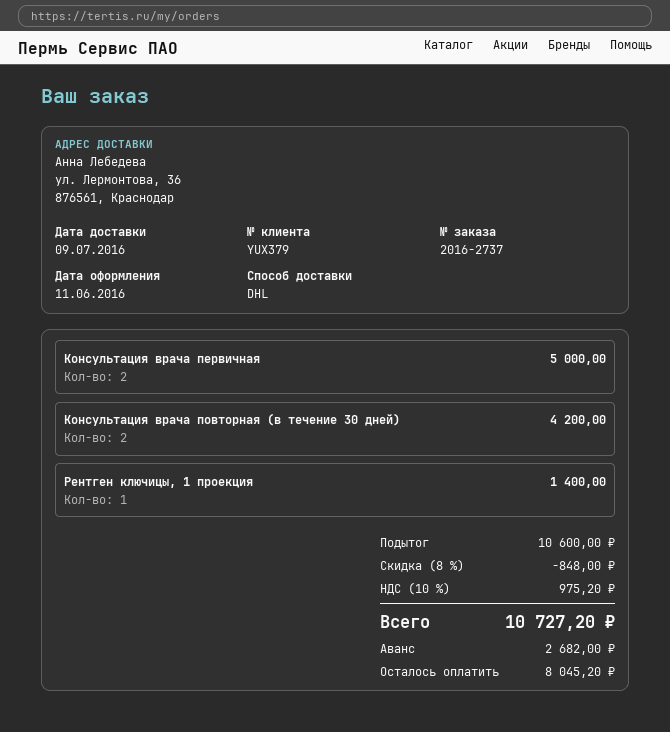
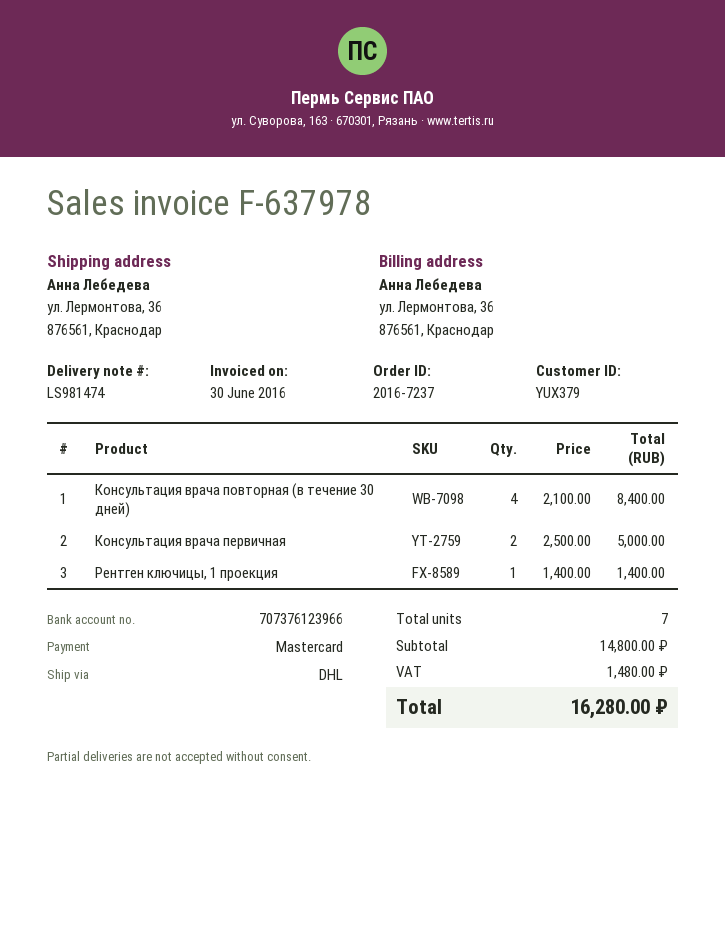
order number: 2016-2737 -> 2016-7237
Консультация врача повторная (в течение 30 дней): 2 for 4200.00 -> 4 for 8400.00
subtotal: 10600.00 -> 14800.00
discount: 8% = 848.00 -> none
tax: 975.20 -> 1480.00
total: 10727.20 -> 16280.00

